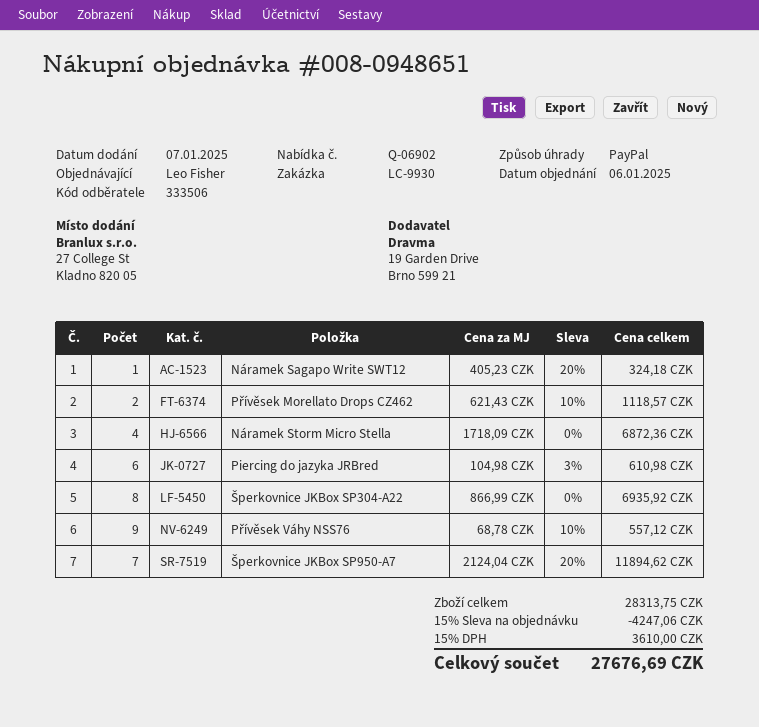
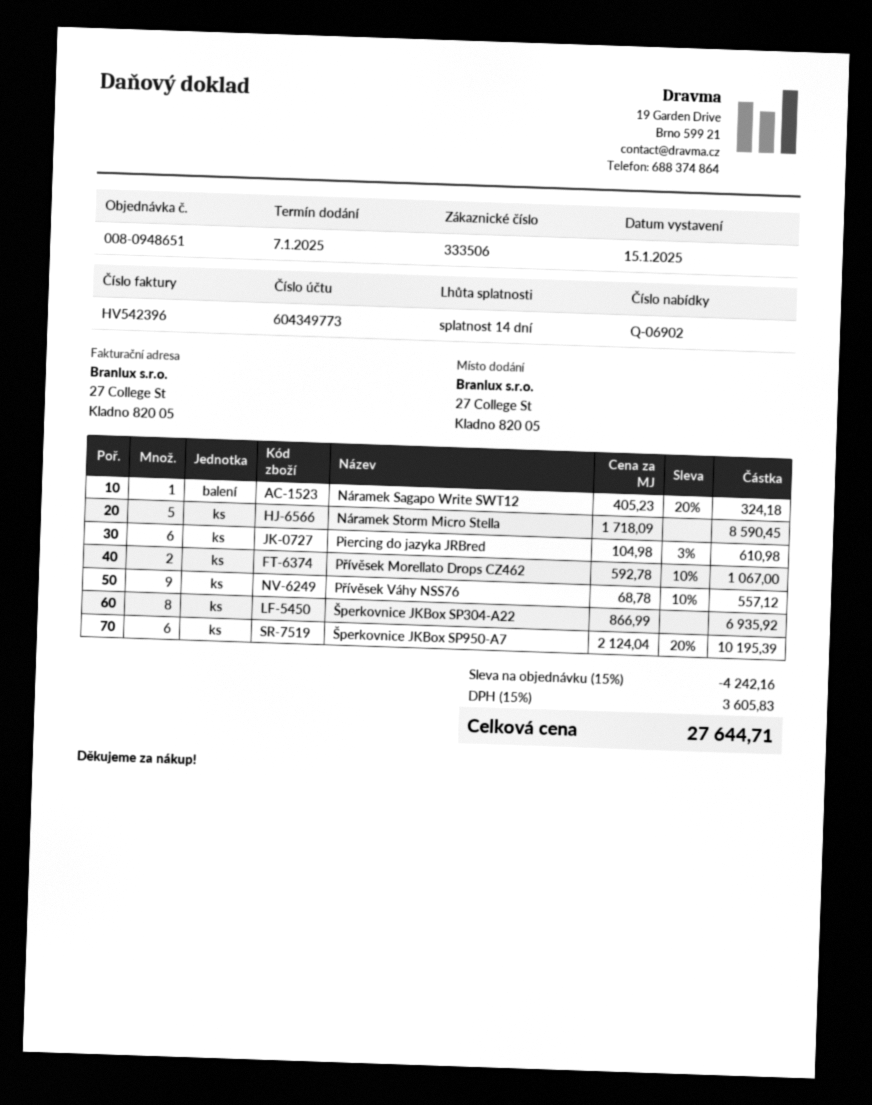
Přívěsek Morellato Drops CZ462: 2 x 621.43 - 10% = 1118.57 -> 2 x 592.78 - 10% = 1067.00
Náramek Storm Micro Stella: 4 x 1718.09 = 6872.36 -> 5 x 1718.09 = 8590.45
Šperkovnice JKBox SP950-A7: 7 x 2124.04 - 20% = 11894.62 -> 6 x 2124.04 - 20% = 10195.39
discount: 15% = 4247.06 -> 15% = 4242.16
tax: 15% = 3610.00 -> 15% = 3605.83
total: 27676.69 -> 27644.71

